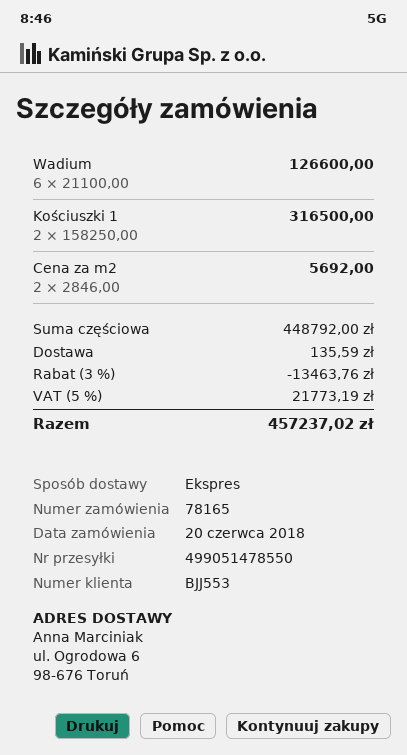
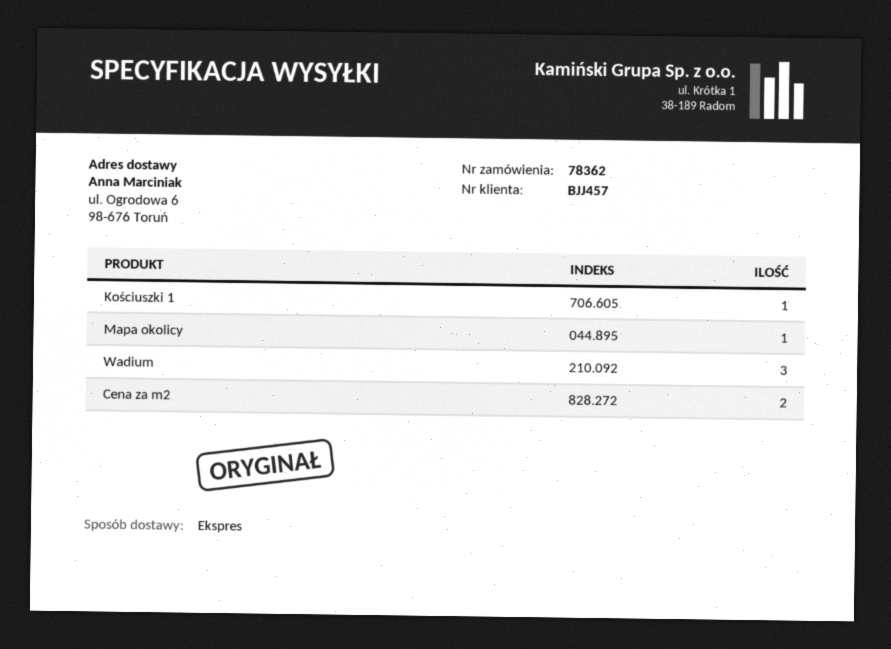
order number: 78165 -> 78362
customer number: BJJ553 -> BJJ457
Wadium: 6 -> 3
Kościuszki 1: 2 -> 1
Mapa okolicy: none -> 1

